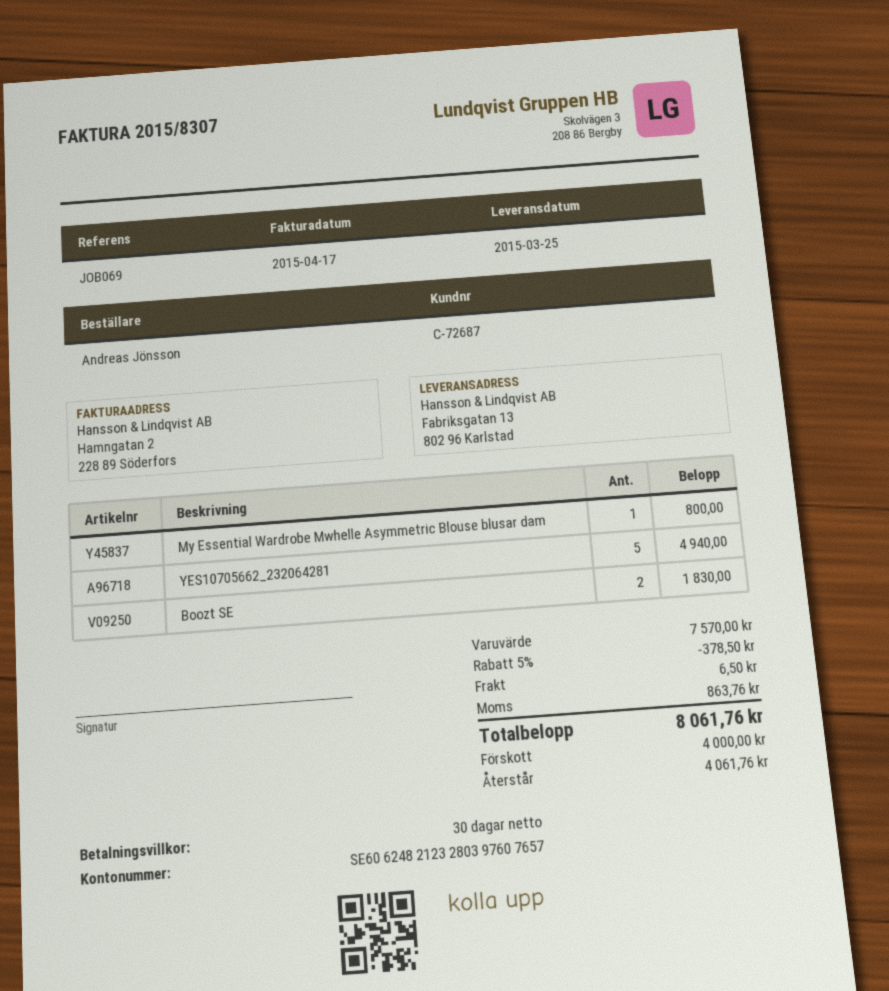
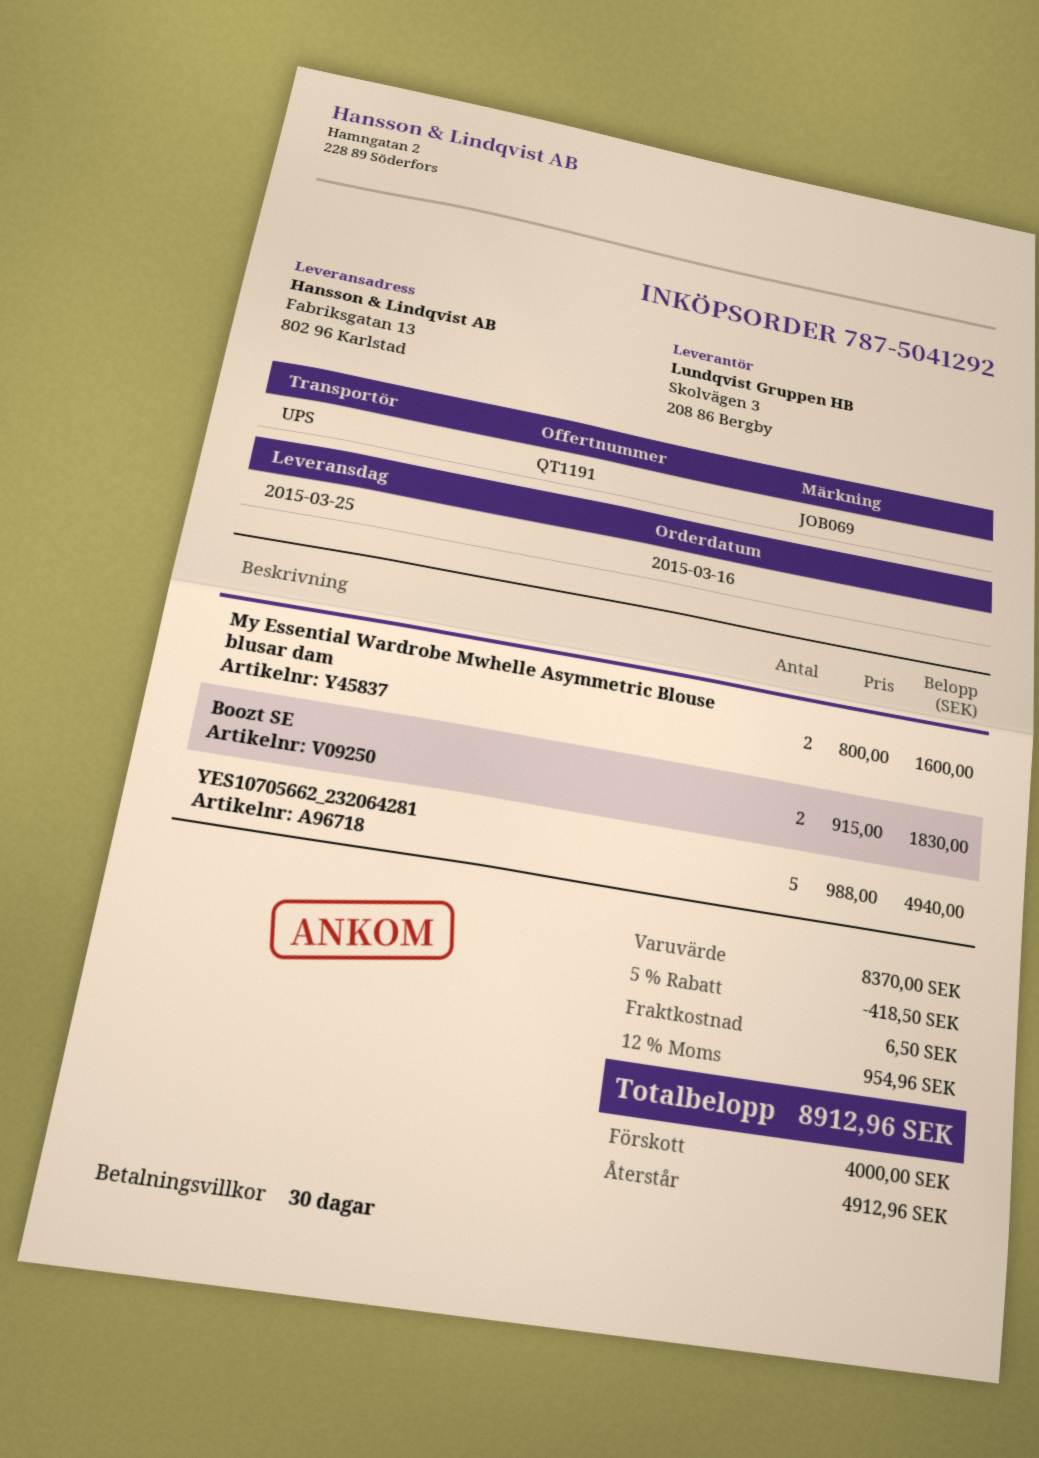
My Essential Wardrobe Mwhelle Asymmetric Blouse blusar dam: 1 for 800.00 -> 2 for 1600.00
subtotal: 7570.00 -> 8370.00
discount: 5% = 378.50 -> 5% = 418.50
tax: 863.76 -> 954.96
total: 8061.76 -> 8912.96
balance: 4061.76 -> 4912.96

